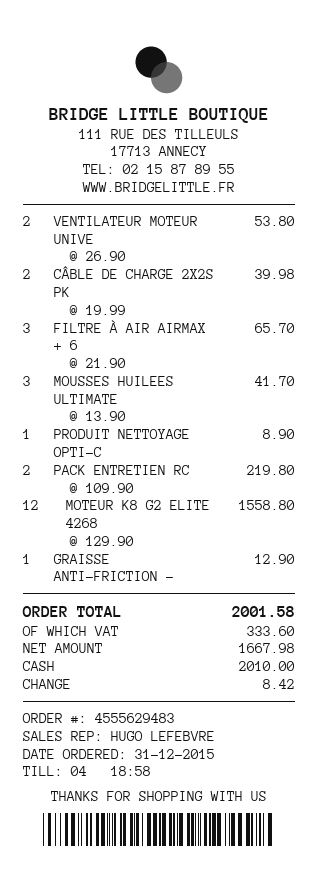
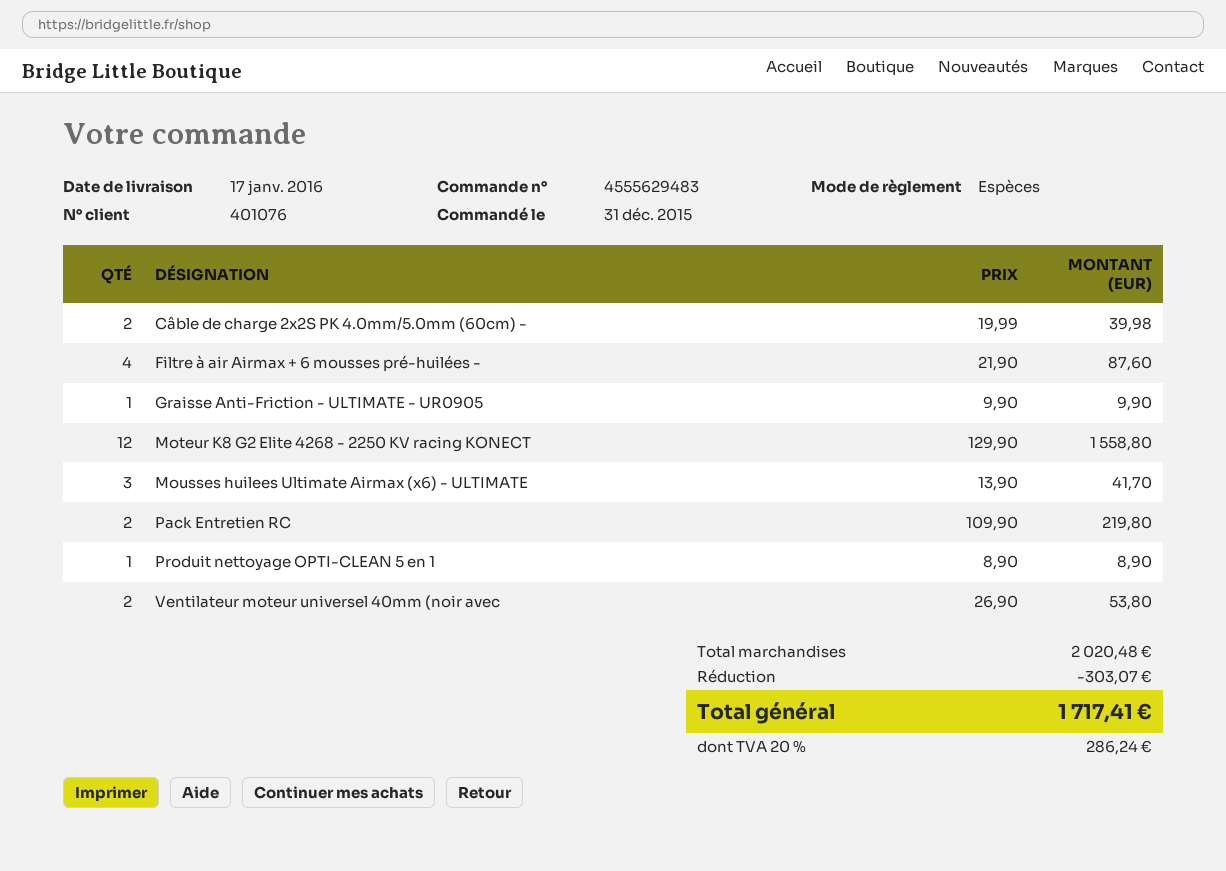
FILTRE À AIR AIRMAX + 6: 3 x 21.90 = 65.70 -> 4 x 21.90 = 87.60
GRAISSE ANTI-FRICTION -: 1 x 12.90 = 12.90 -> 1 x 9.90 = 9.90
discount: none -> 303.07
tax: 333.60 -> 286.24
total: 2001.58 -> 1717.41

